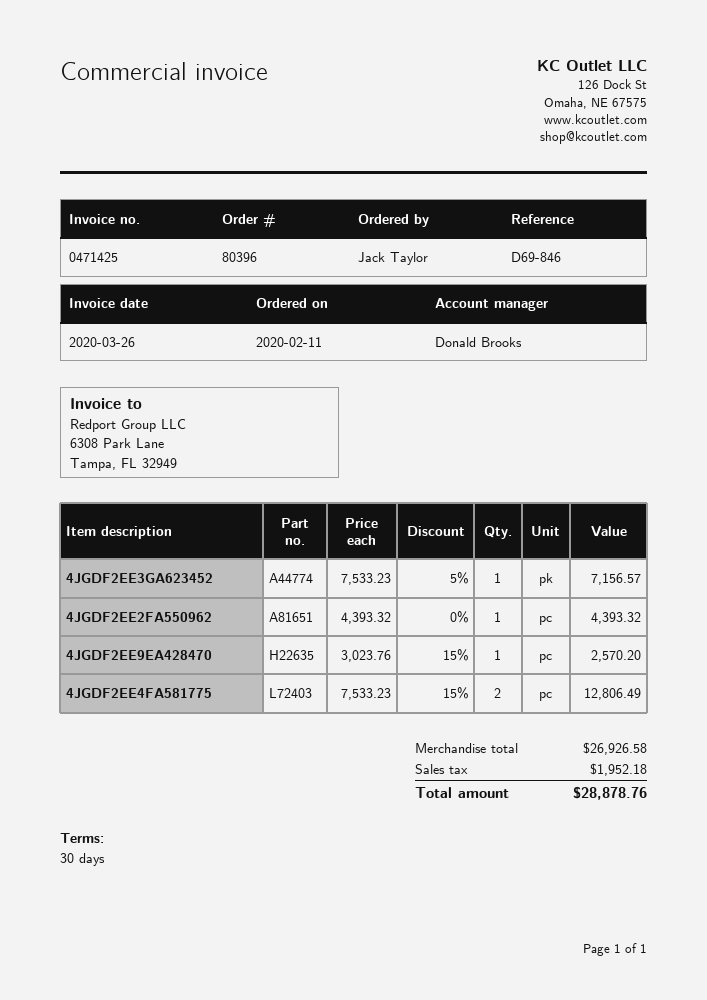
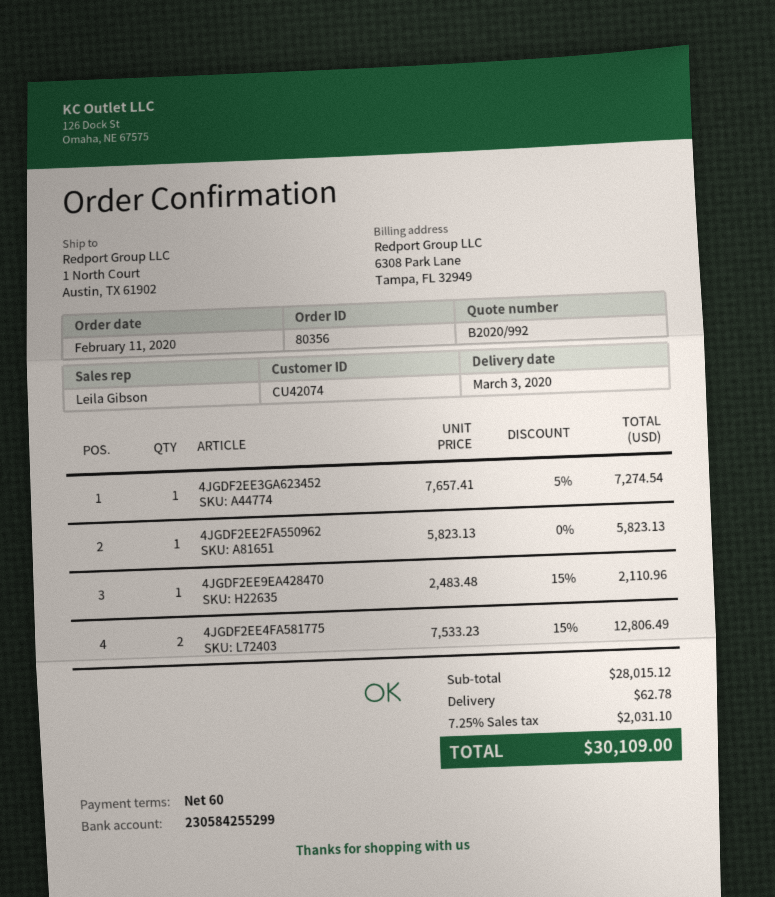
order number: 80396 -> 80356
payment terms: 30 days -> 60 days
sales rep: Donald Brooks -> Leila Gibson
4JGDF2EE3GA623452: 1 x 7533.23 - 5% = 7156.57 -> 1 x 7657.41 - 5% = 7274.54
4JGDF2EE2FA550962: 1 x 4393.32 = 4393.32 -> 1 x 5823.13 = 5823.13
4JGDF2EE9EA428470: 1 x 3023.76 - 15% = 2570.20 -> 1 x 2483.48 - 15% = 2110.96
subtotal: 26926.58 -> 28015.12
shipping: none -> 62.78
tax: 1952.18 -> 2031.10
total: 28878.76 -> 30109.00

